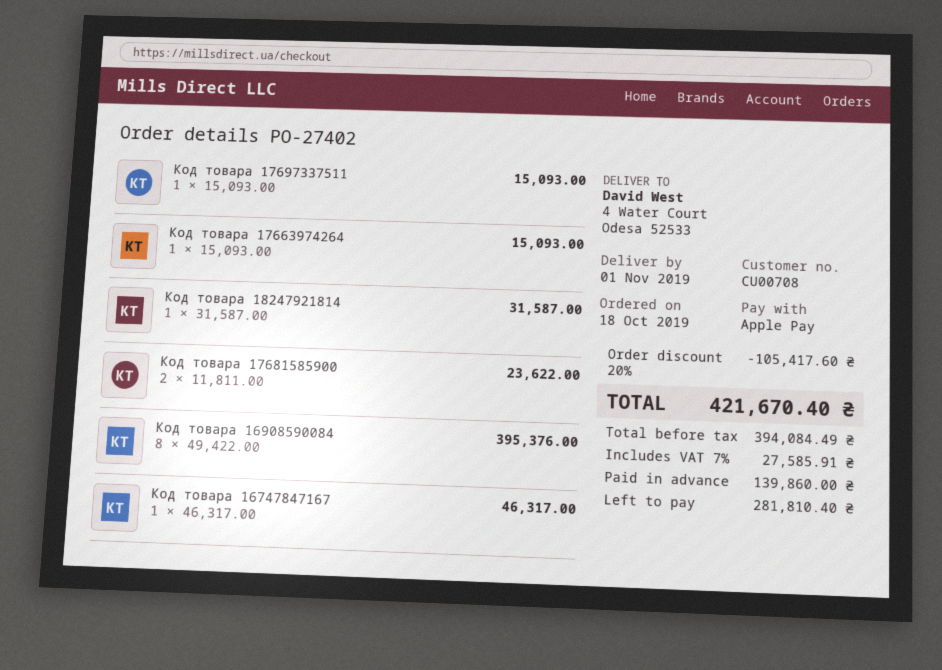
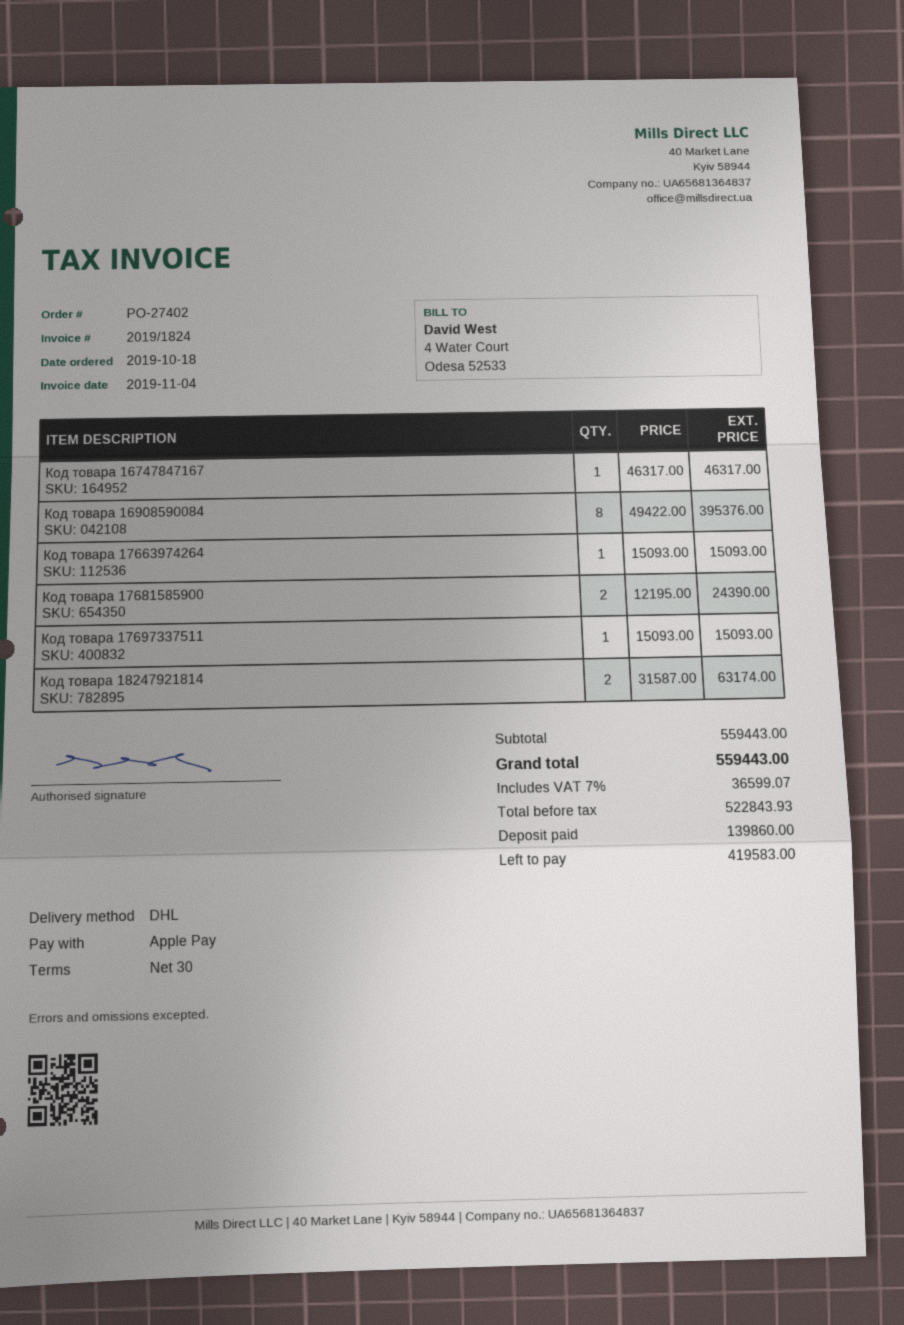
Код товара 18247921814: 1 x 31587.00 = 31587.00 -> 2 x 31587.00 = 63174.00
Код товара 17681585900: 2 x 11811.00 = 23622.00 -> 2 x 12195.00 = 24390.00
discount: 20% = 105417.60 -> none
net: 394084.49 -> 522843.93
tax: 7% = 27585.91 -> 7% = 36599.07
total: 421670.40 -> 559443.00
balance: 281810.40 -> 419583.00

